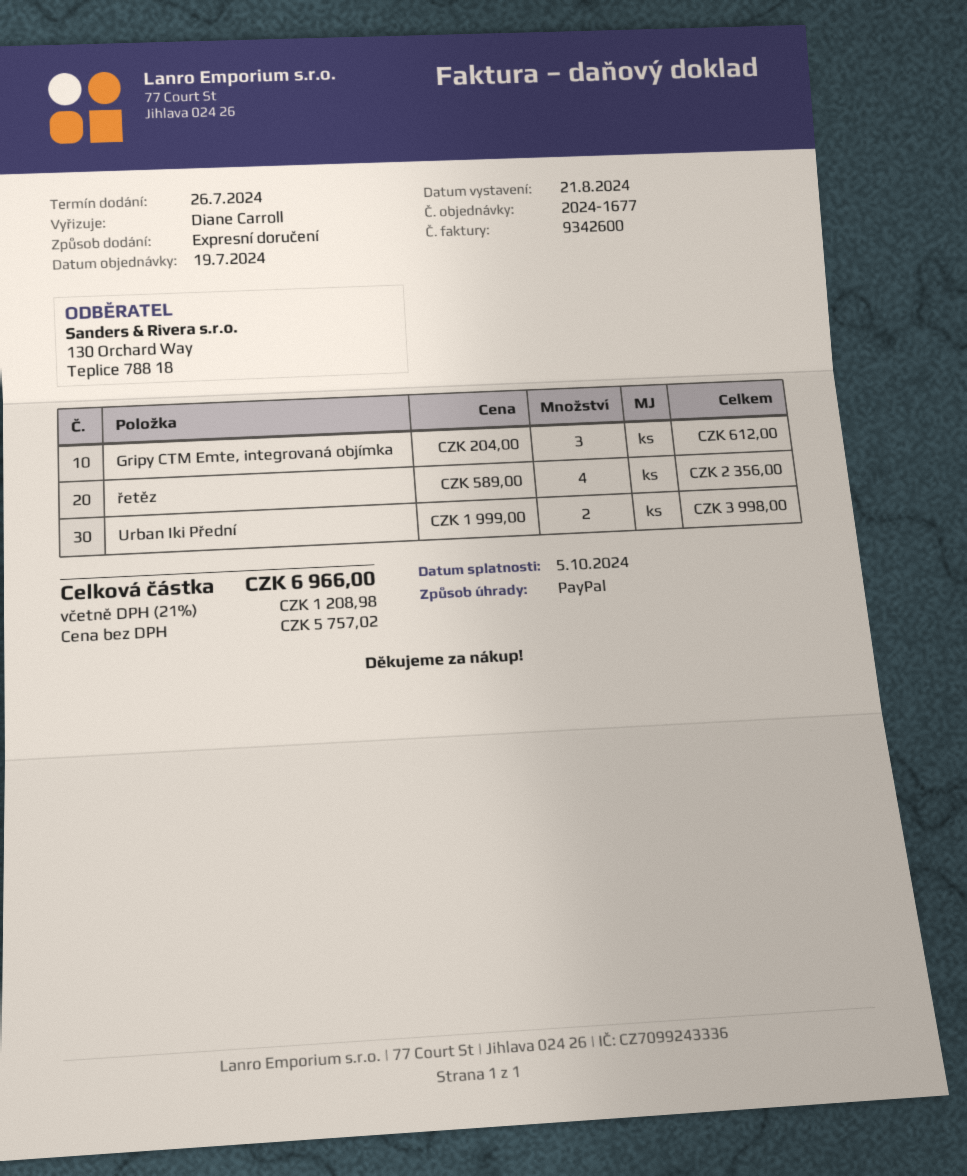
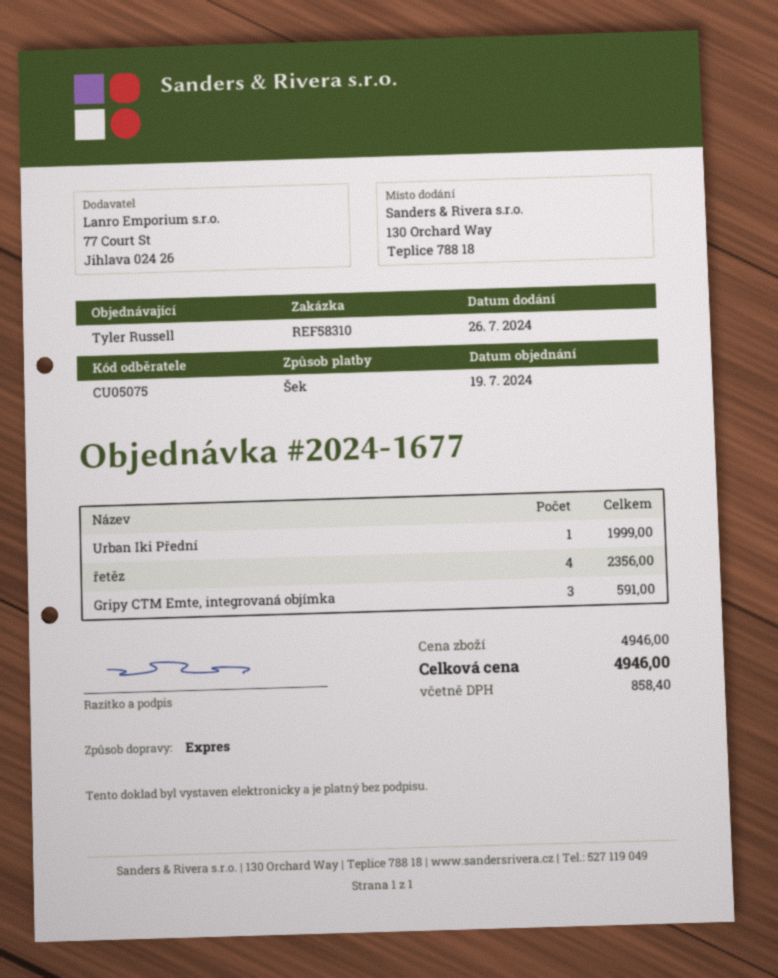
payment method: PayPal -> cheque
Gripy CTM Emte, integrovaná objímka: 3 for 612.00 -> 3 for 591.00
Urban Iki Přední: 2 for 3998.00 -> 1 for 1999.00
tax: 1208.98 -> 858.40
total: 6966.00 -> 4946.00

